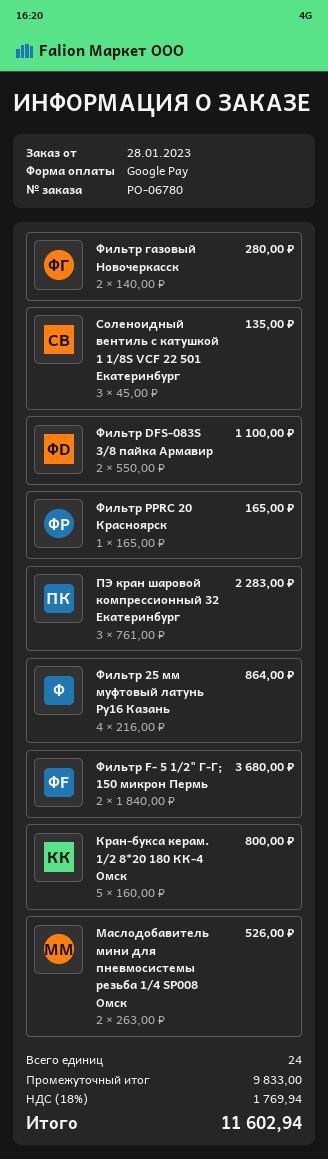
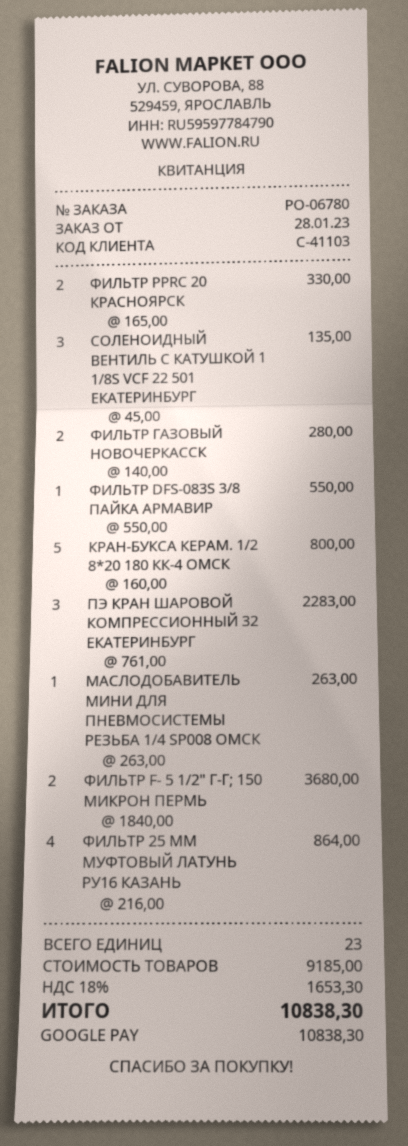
Фильтр DFS-083S 3/8 пайка Армавир: 2 x 550.00 = 1100.00 -> 1 x 550.00 = 550.00
Фильтр PPRC 20 Красноярск: 1 x 165.00 = 165.00 -> 2 x 165.00 = 330.00
Маслодобавитель мини для пневмосистемы резьба 1/4 SP008 Омск: 2 x 263.00 = 526.00 -> 1 x 263.00 = 263.00
total quantity: 24 -> 23
subtotal: 9833.00 -> 9185.00
tax: 18% = 1769.94 -> 18% = 1653.30
total: 11602.94 -> 10838.30

